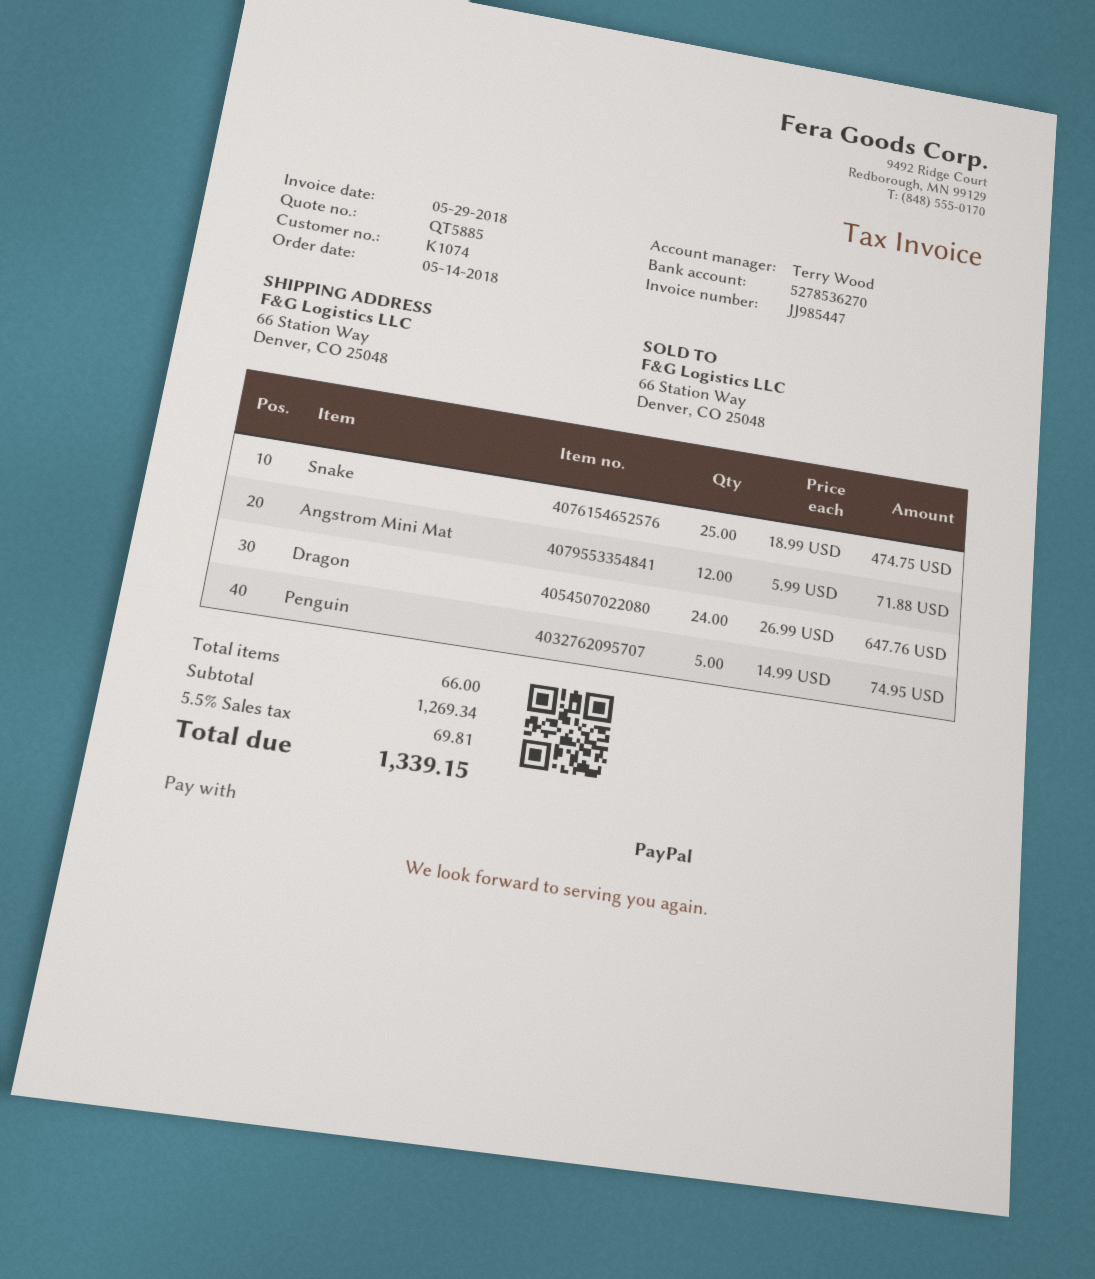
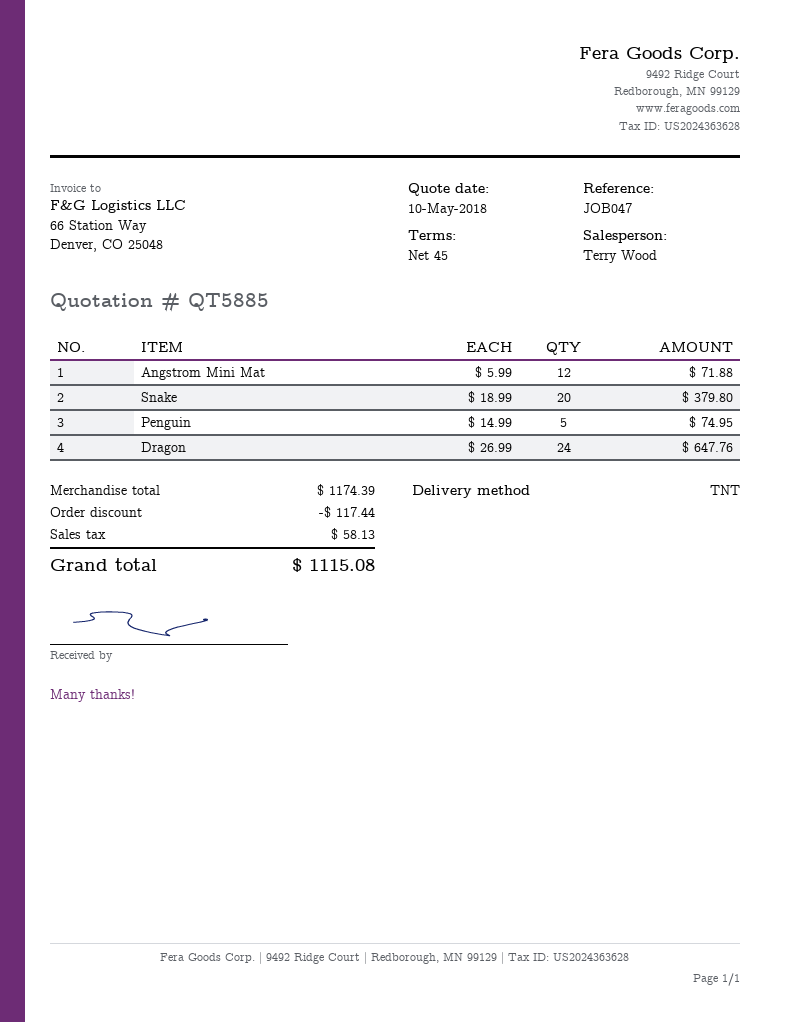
Snake: 25 x 18.99 = 474.75 -> 20 x 18.99 = 379.80
subtotal: 1269.34 -> 1174.39
discount: none -> 117.44
tax: 69.81 -> 58.13
total: 1339.15 -> 1115.08

